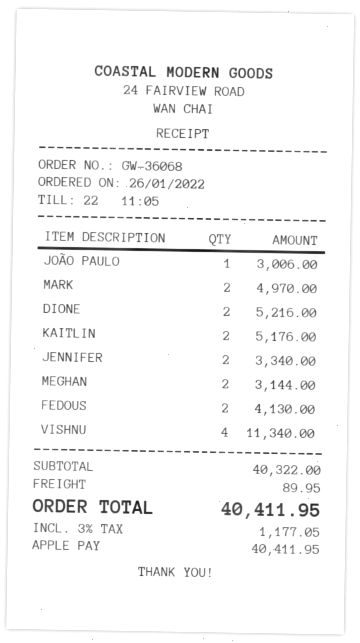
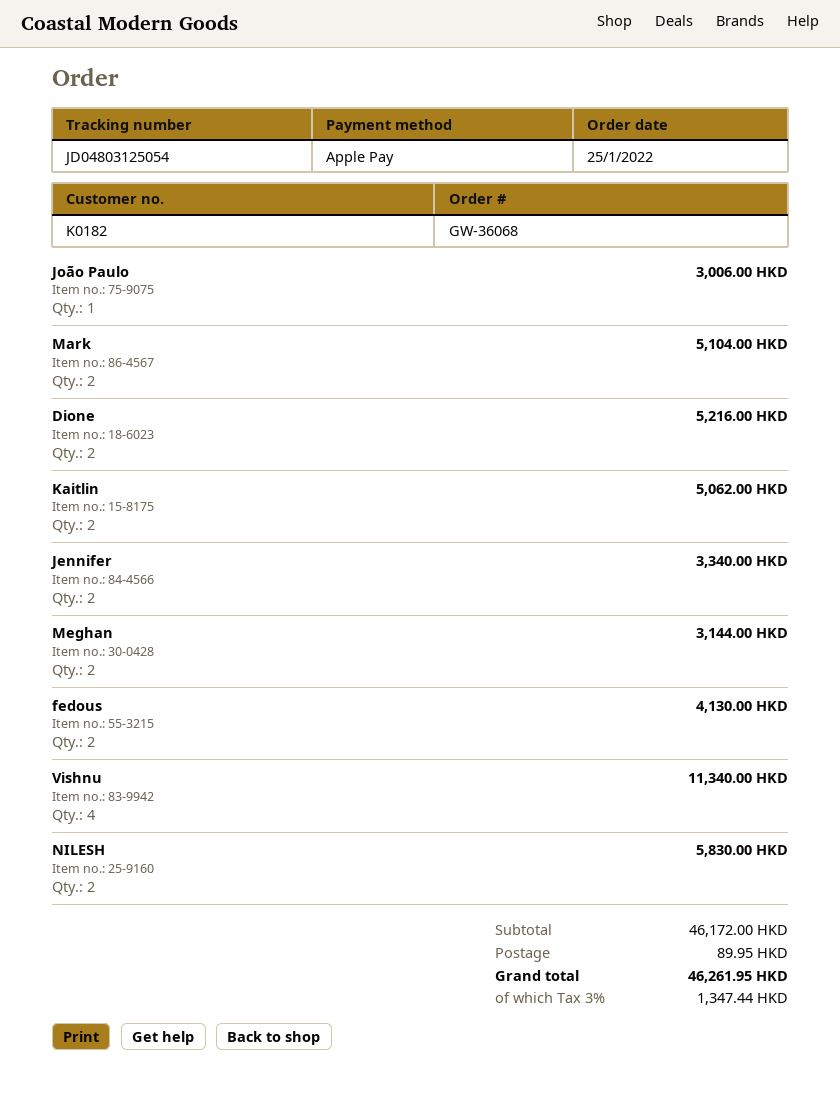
order date: 2022-01-26 -> 2022-01-25
MARK: 2 for 4970.00 -> 2 for 5104.00
KAITLIN: 2 for 5176.00 -> 2 for 5062.00
NILESH: none -> 2 for 5830.00
subtotal: 40322.00 -> 46172.00
tax: 3% = 1177.05 -> 3% = 1347.44
total: 40411.95 -> 46261.95

